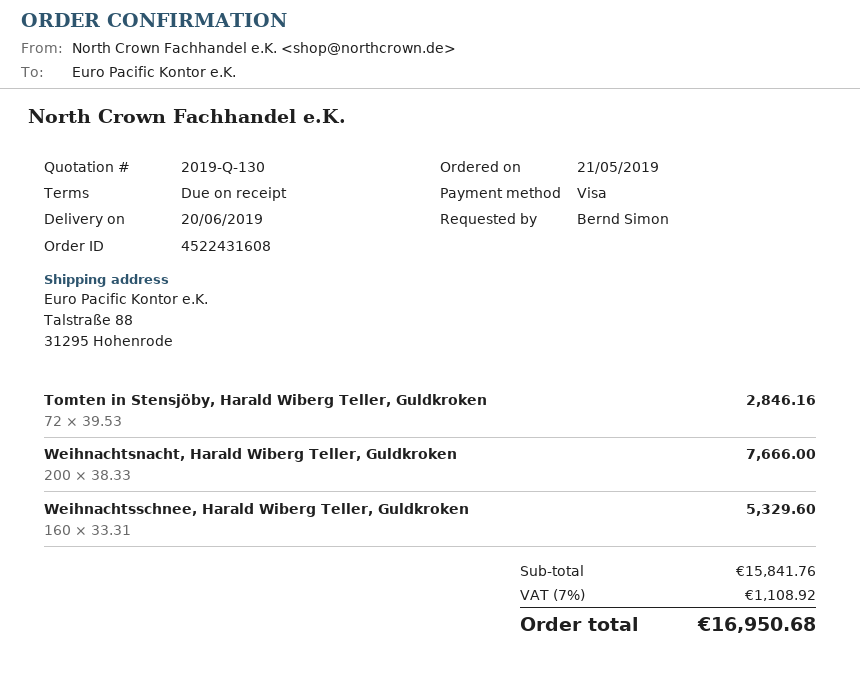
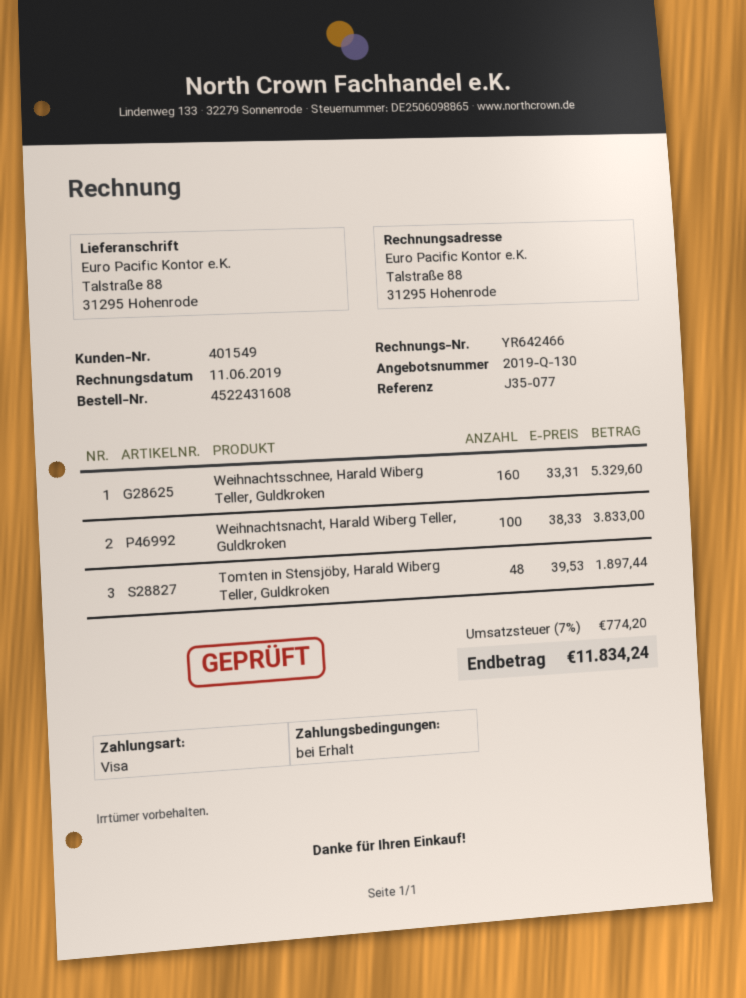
Tomten in Stensjöby, Harald Wiberg Teller, Guldkroken: 72 x 39.53 = 2846.16 -> 48 x 39.53 = 1897.44
Weihnachtsnacht, Harald Wiberg Teller, Guldkroken: 200 x 38.33 = 7666.00 -> 100 x 38.33 = 3833.00
tax: 7% = 1108.92 -> 7% = 774.20
total: 16950.68 -> 11834.24

